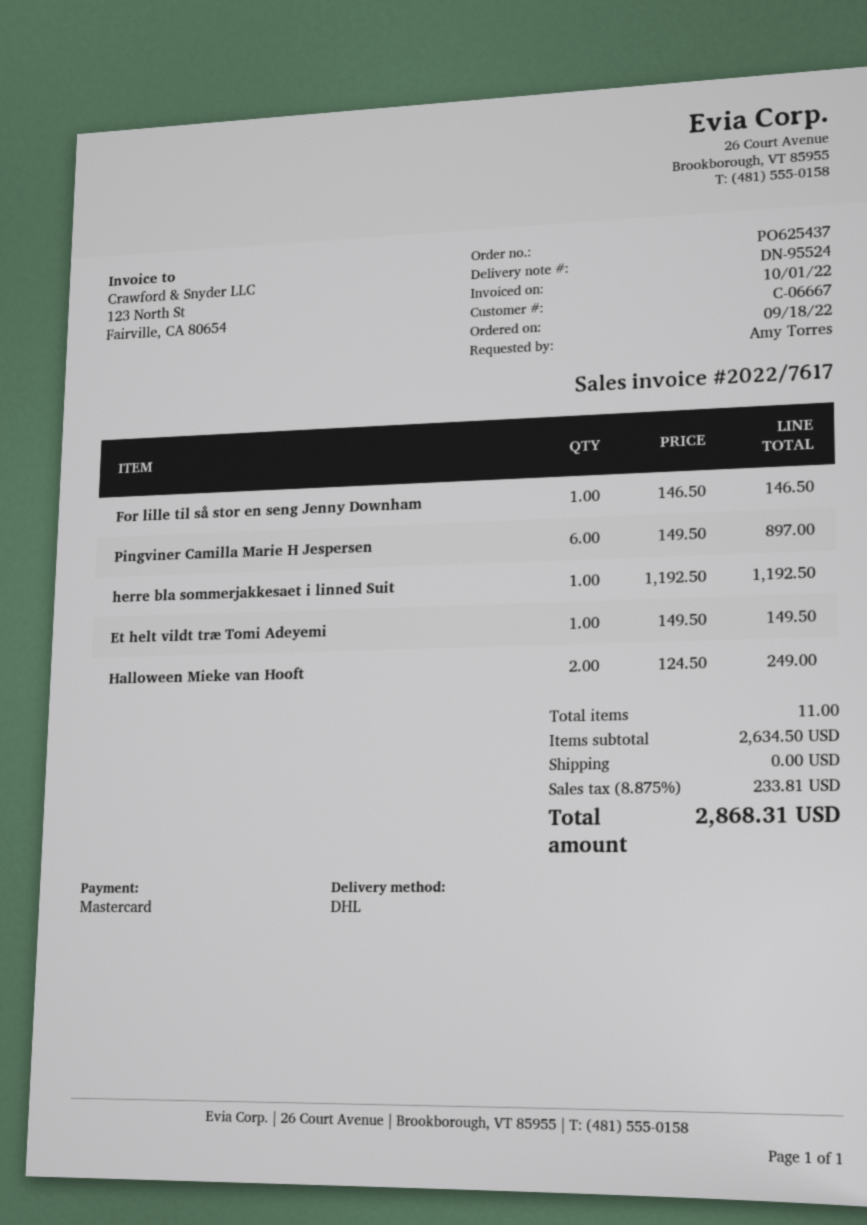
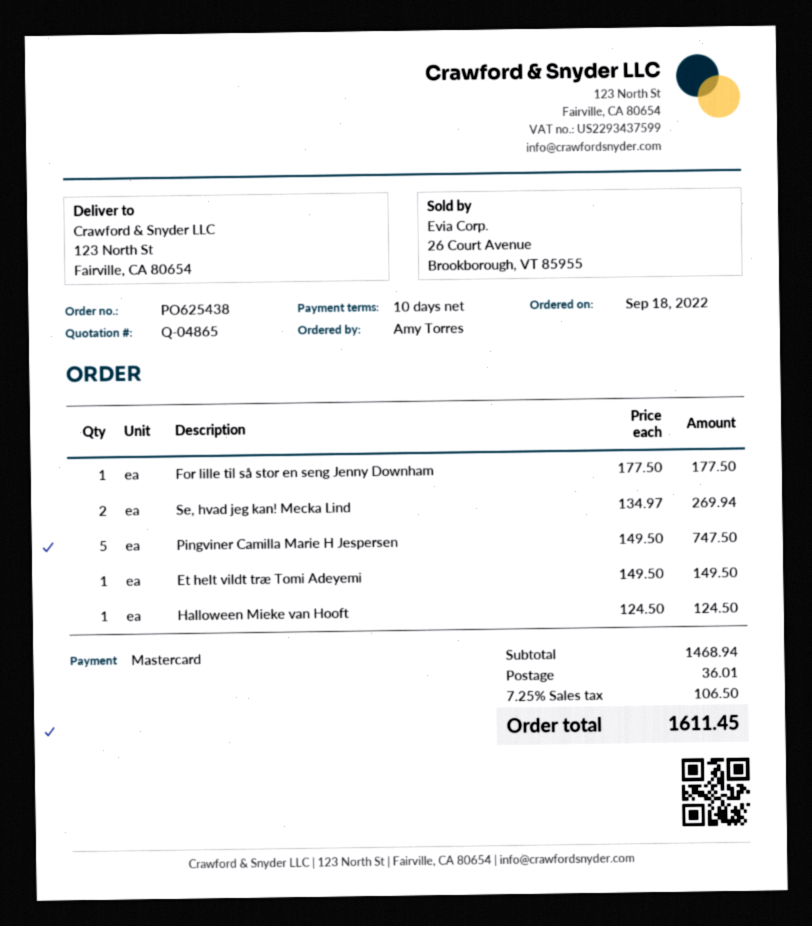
order number: PO625437 -> PO625438
For lille til så stor en seng Jenny Downham: 1 x 146.50 = 146.50 -> 1 x 177.50 = 177.50
Pingviner Camilla Marie H Jespersen: 6 x 149.50 = 897.00 -> 5 x 149.50 = 747.50
herre bla sommerjakkesaet i linned Suit: 1 x 1192.50 = 1192.50 -> none
Halloween Mieke van Hooft: 2 x 124.50 = 249.00 -> 1 x 124.50 = 124.50
Se, hvad jeg kan! Mecka Lind: none -> 2 x 134.97 = 269.94
subtotal: 2634.50 -> 1468.94
shipping: 0.00 -> 36.01
tax: 8.875% = 233.81 -> 7.25% = 106.50
total: 2868.31 -> 1611.45

